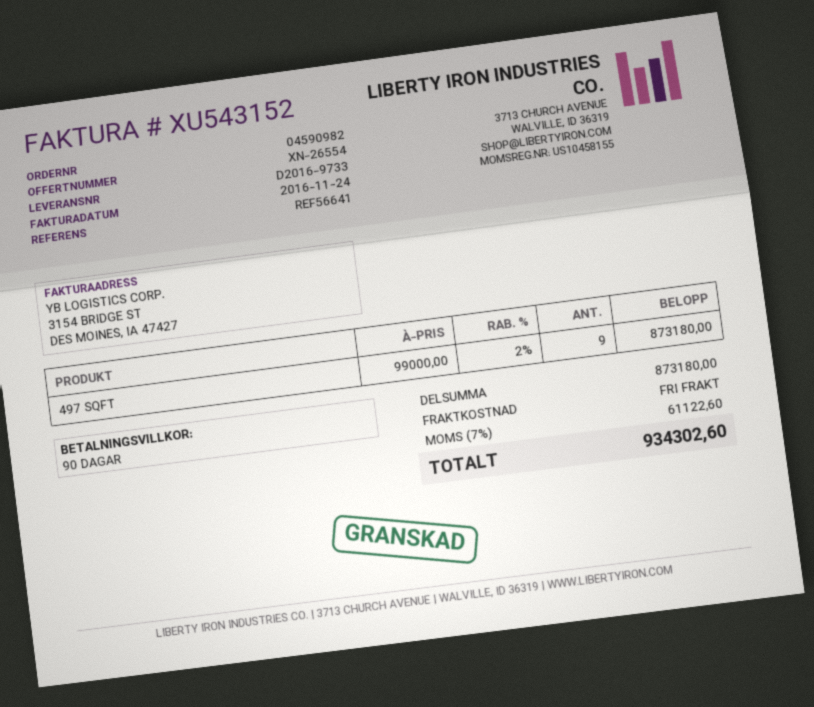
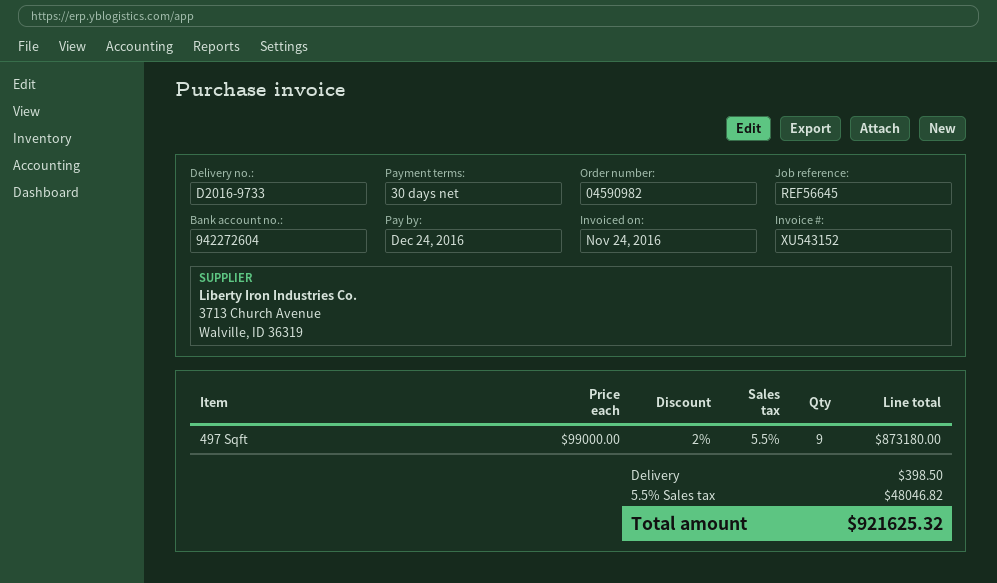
payment terms: 90 days -> 30 days
reference: REF56641 -> REF56645
shipping: 0.00 -> 398.50
tax: 7% = 61122.60 -> 5.5% = 48046.82
total: 934302.60 -> 921625.32

